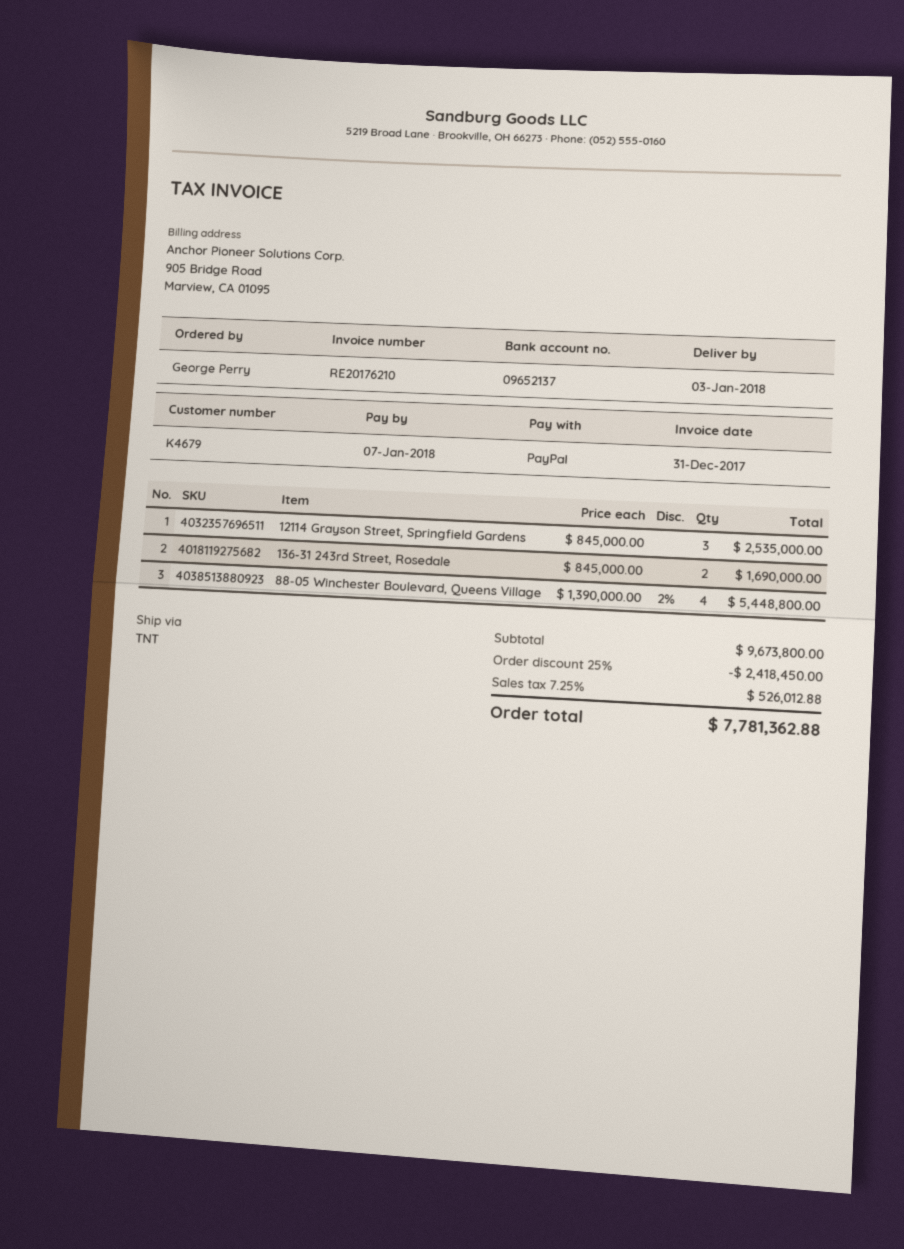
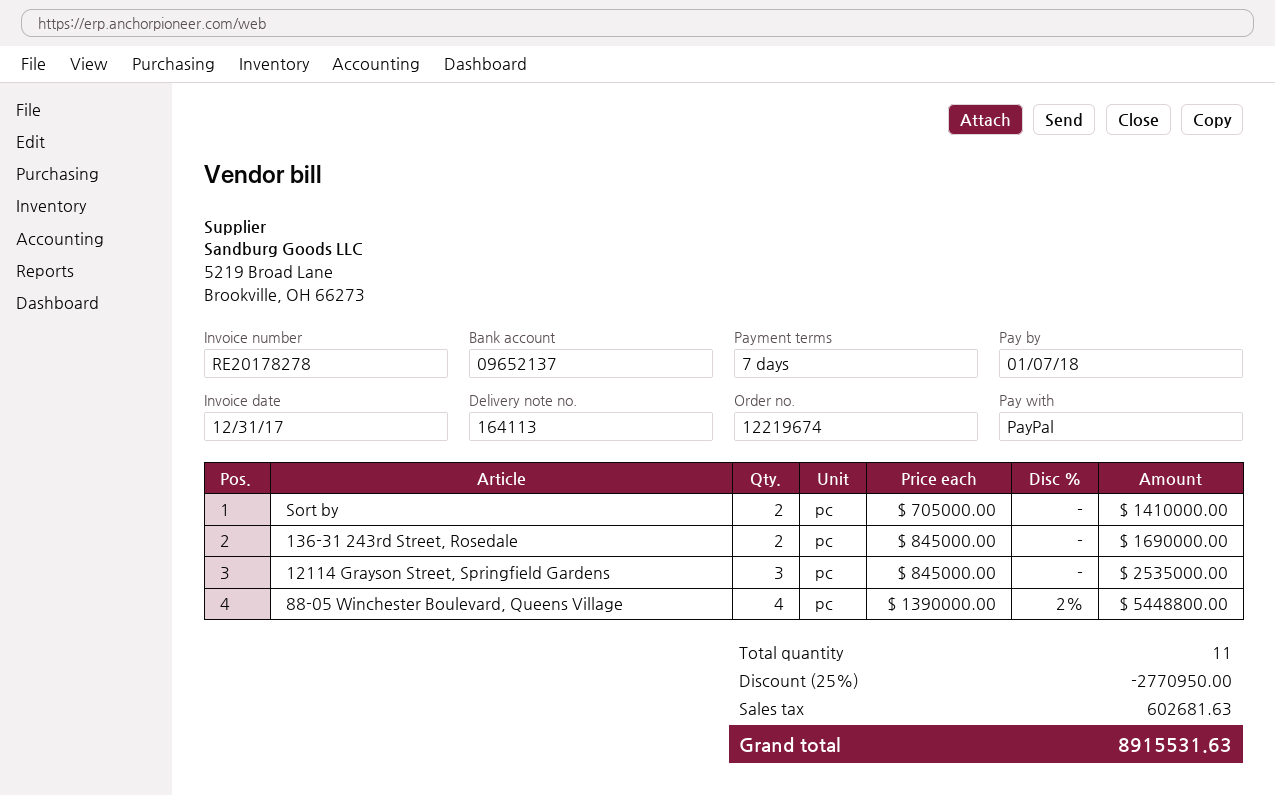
invoice number: RE20176210 -> RE20178278
Sort by: none -> 2 x 705000.00 = 1410000.00
discount: 25% = 2418450.00 -> 25% = 2770950.00
tax: 526012.88 -> 602681.63
total: 7781362.88 -> 8915531.63

